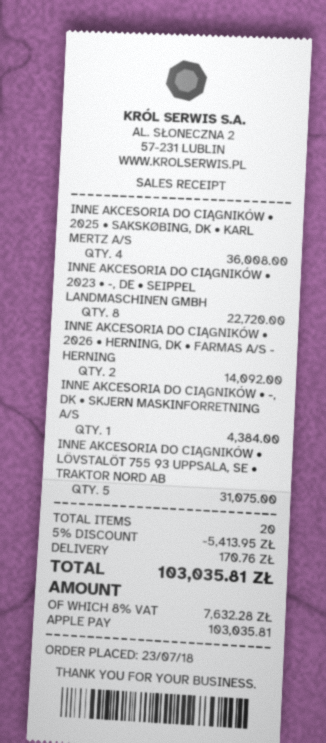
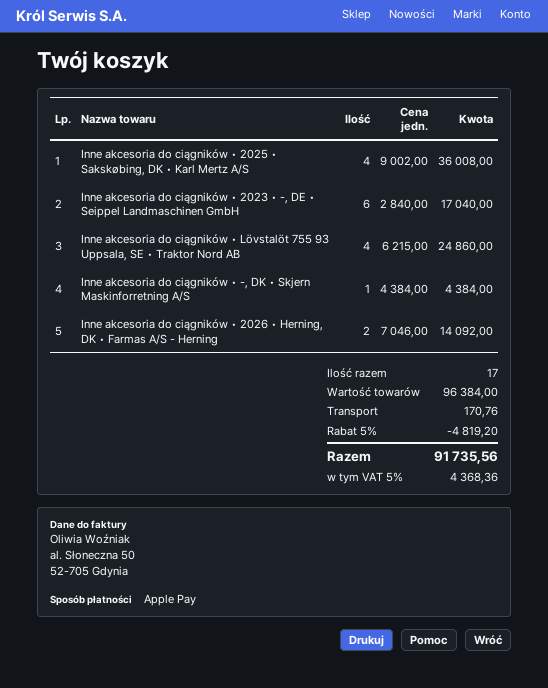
INNE AKCESORIA DO CIĄGNIKÓW • 2023 • -, DE • SEIPPEL LANDMASCHINEN GMBH: 8 for 22720.00 -> 6 for 17040.00
INNE AKCESORIA DO CIĄGNIKÓW • LÖVSTALÖT 755 93 UPPSALA, SE • TRAKTOR NORD AB: 5 for 31075.00 -> 4 for 24860.00
total quantity: 20 -> 17
discount: 5% = 5413.95 -> 5% = 4819.20
tax: 8% = 7632.28 -> 5% = 4368.36
total: 103035.81 -> 91735.56

